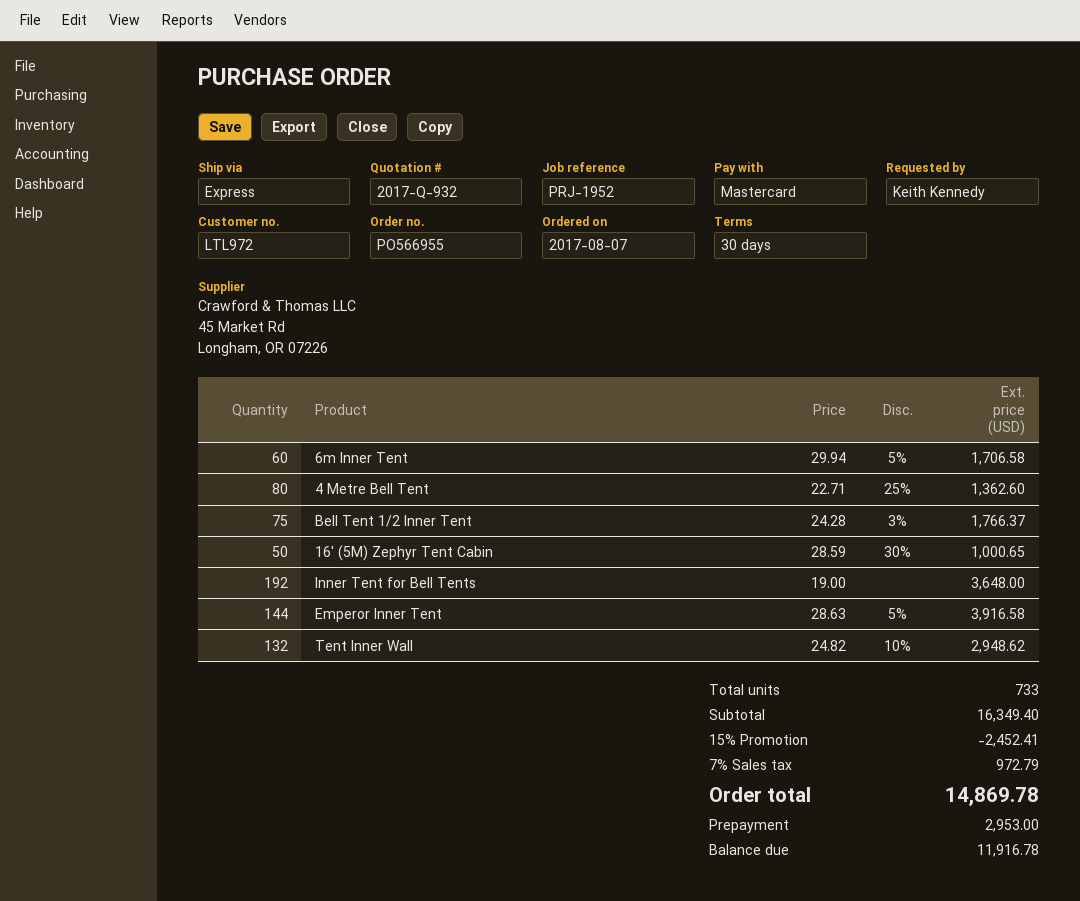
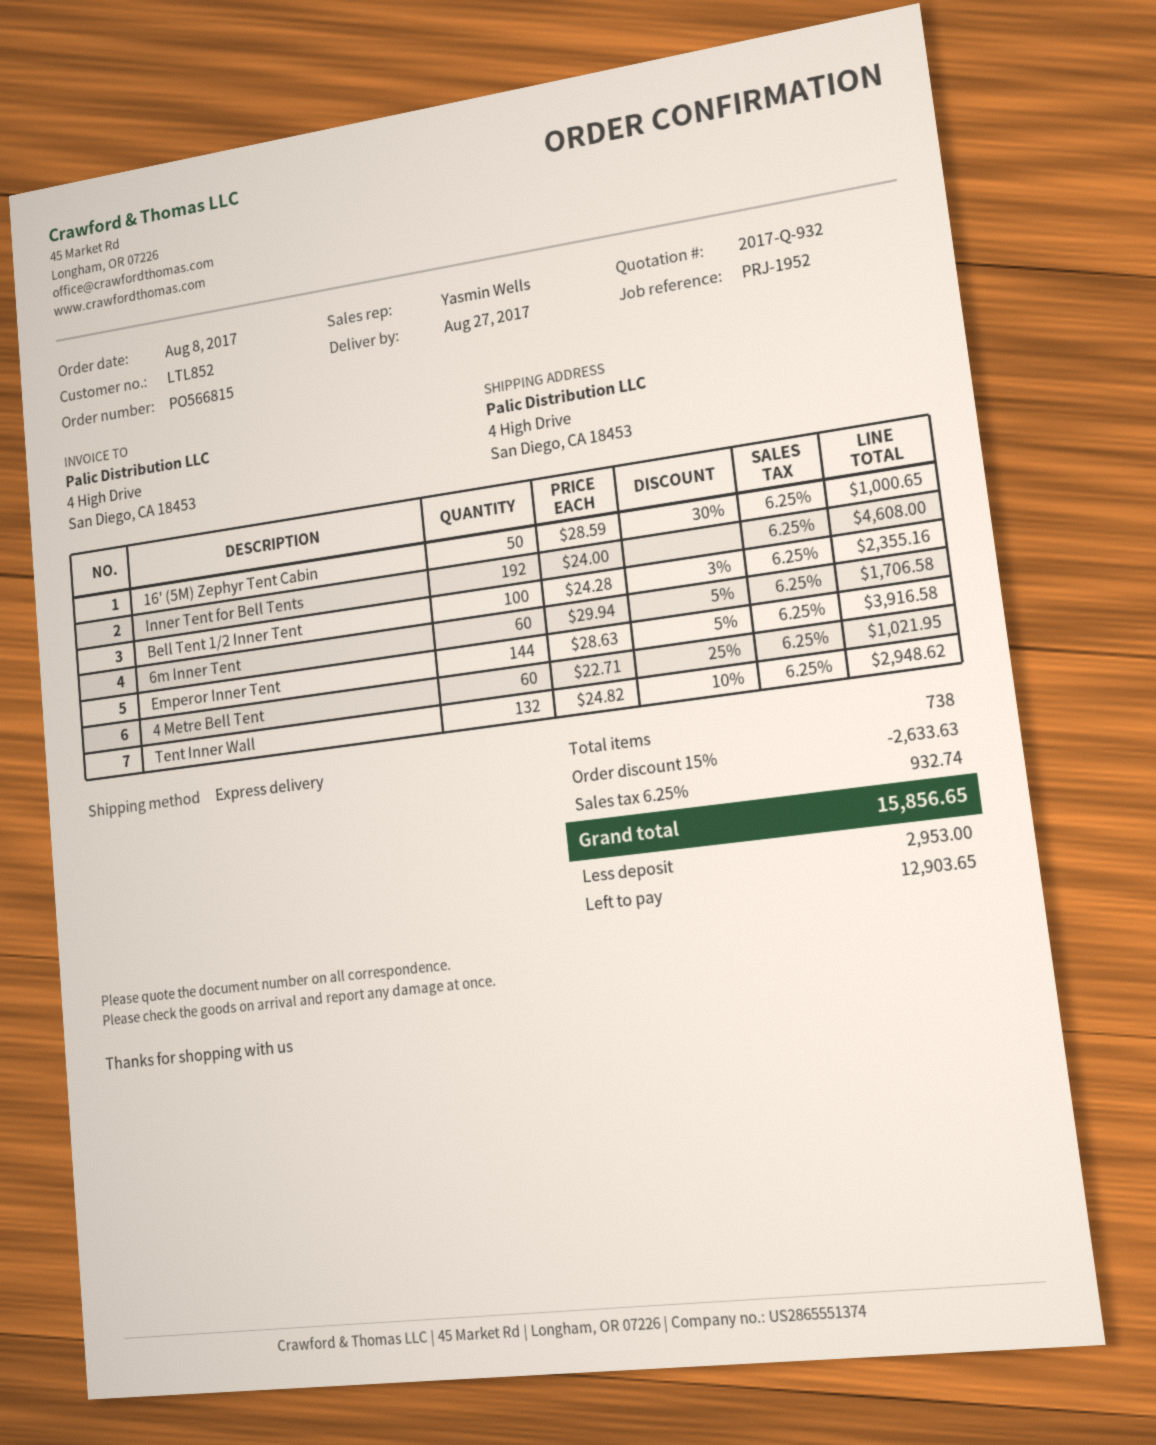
order number: PO566955 -> PO566815
order date: 2017-08-07 -> 2017-08-08
customer number: LTL972 -> LTL852
4 Metre Bell Tent: 80 x 22.71 - 25% = 1362.60 -> 60 x 22.71 - 25% = 1021.95
Bell Tent 1/2 Inner Tent: 75 x 24.28 - 3% = 1766.37 -> 100 x 24.28 - 3% = 2355.16
Inner Tent for Bell Tents: 192 x 19.00 = 3648.00 -> 192 x 24.00 = 4608.00
total quantity: 733 -> 738
discount: 15% = 2452.41 -> 15% = 2633.63
tax: 7% = 972.79 -> 6.25% = 932.74
total: 14869.78 -> 15856.65
balance: 11916.78 -> 12903.65

